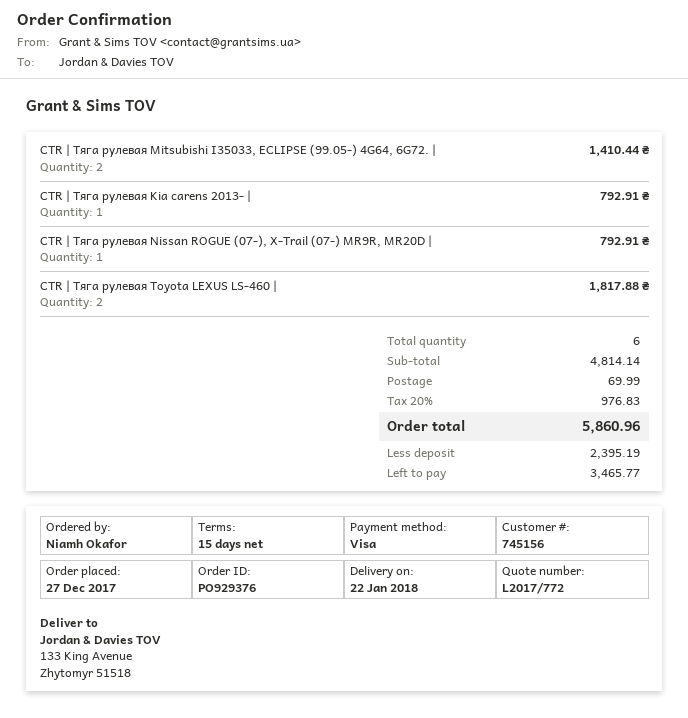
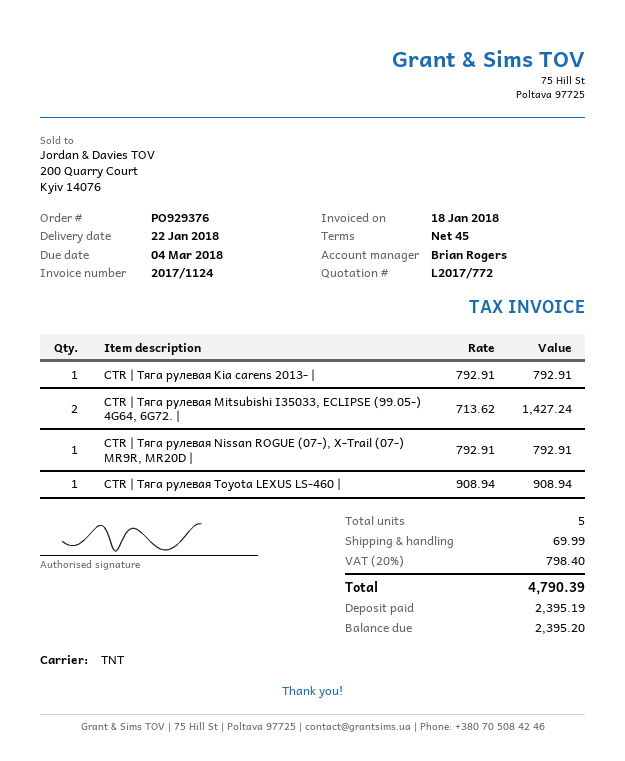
payment terms: 15 days -> 45 days
CTR | Тяга рулевая Mitsubishi I35033, ECLIPSE (99.05-) 4G64, 6G72. |: 2 for 1410.44 -> 2 for 1427.24
CTR | Тяга рулевая Toyota LEXUS LS-460 |: 2 for 1817.88 -> 1 for 908.94
total quantity: 6 -> 5
tax: 20% = 976.83 -> 20% = 798.40
total: 5860.96 -> 4790.39
balance: 3465.77 -> 2395.20

